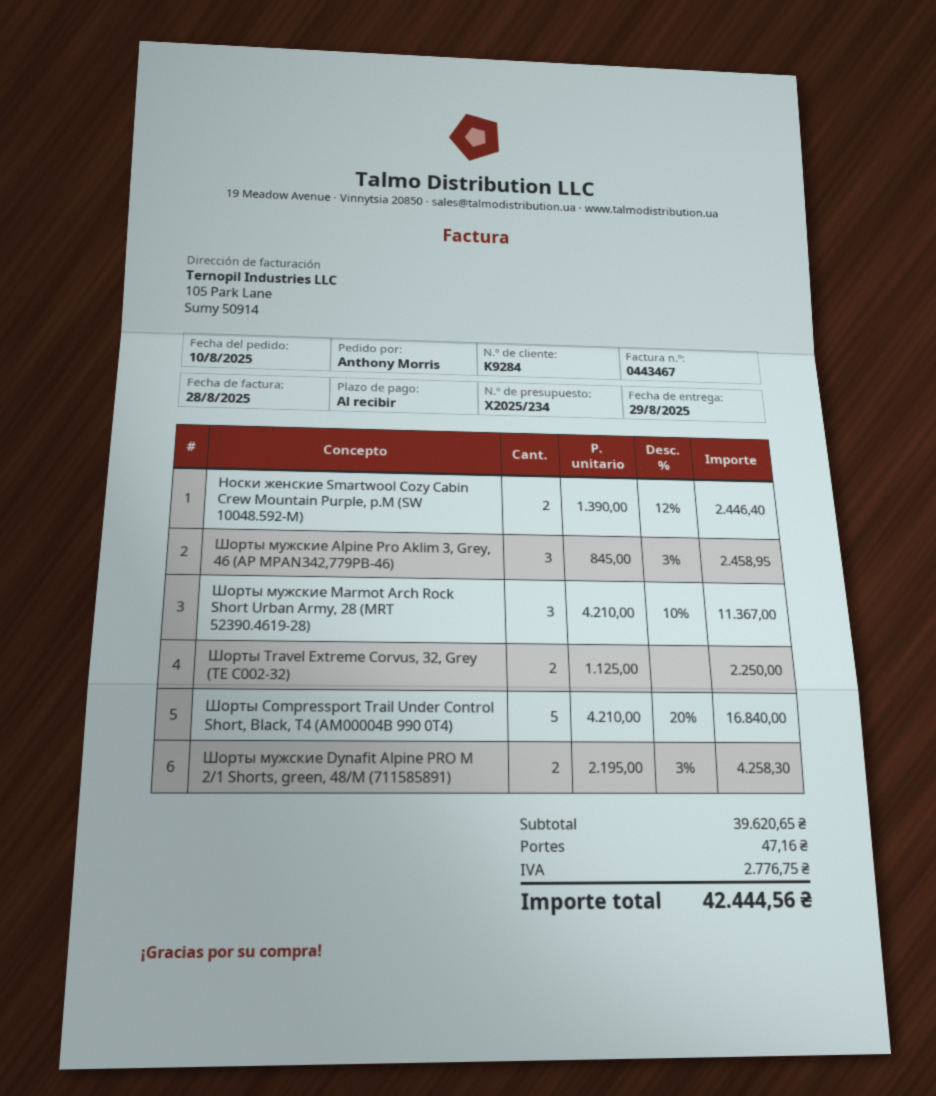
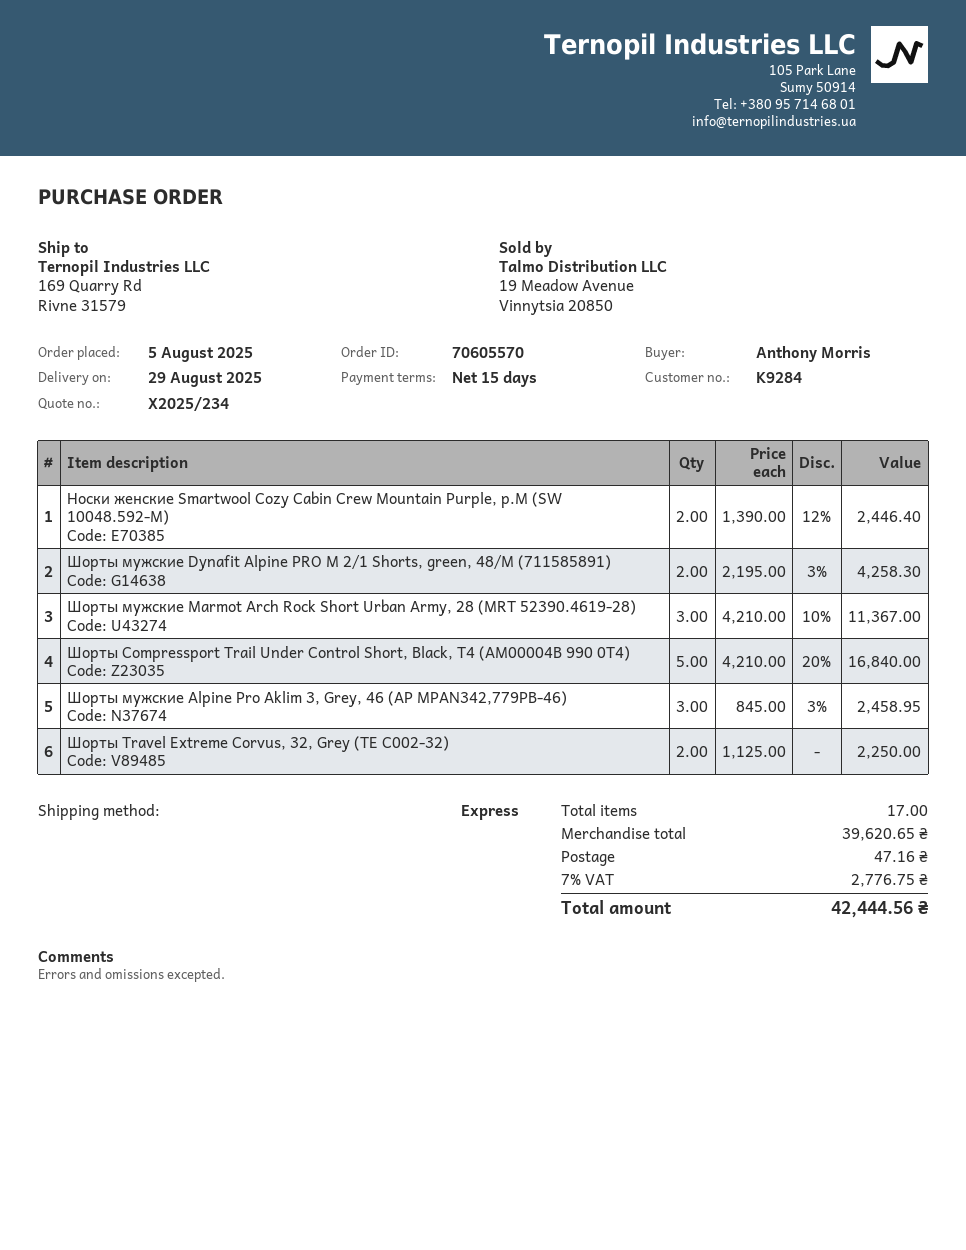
order date: 2025-08-10 -> 2025-08-05
payment terms: on receipt -> 15 days

